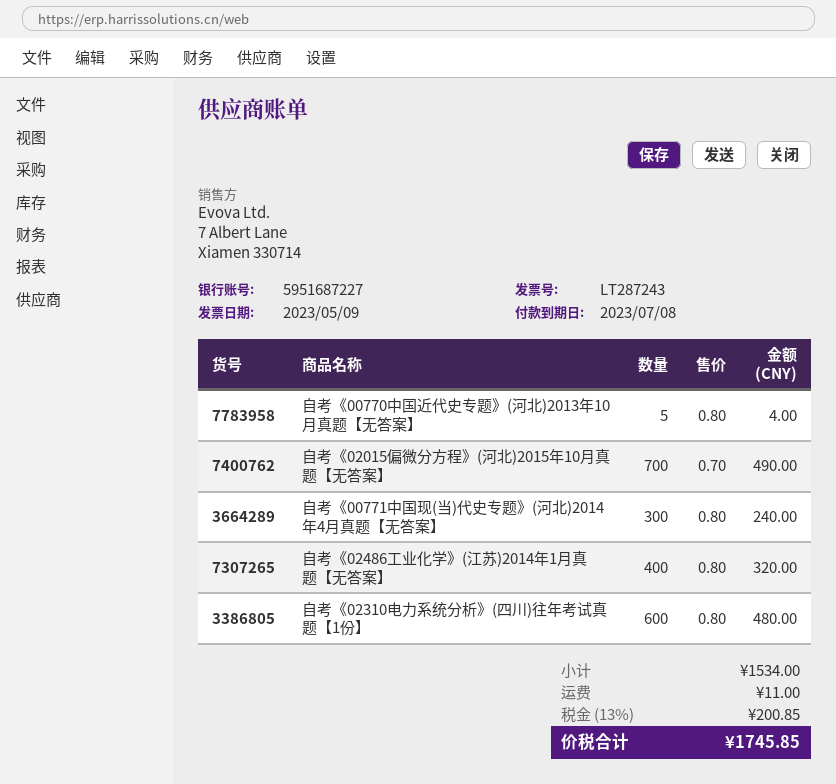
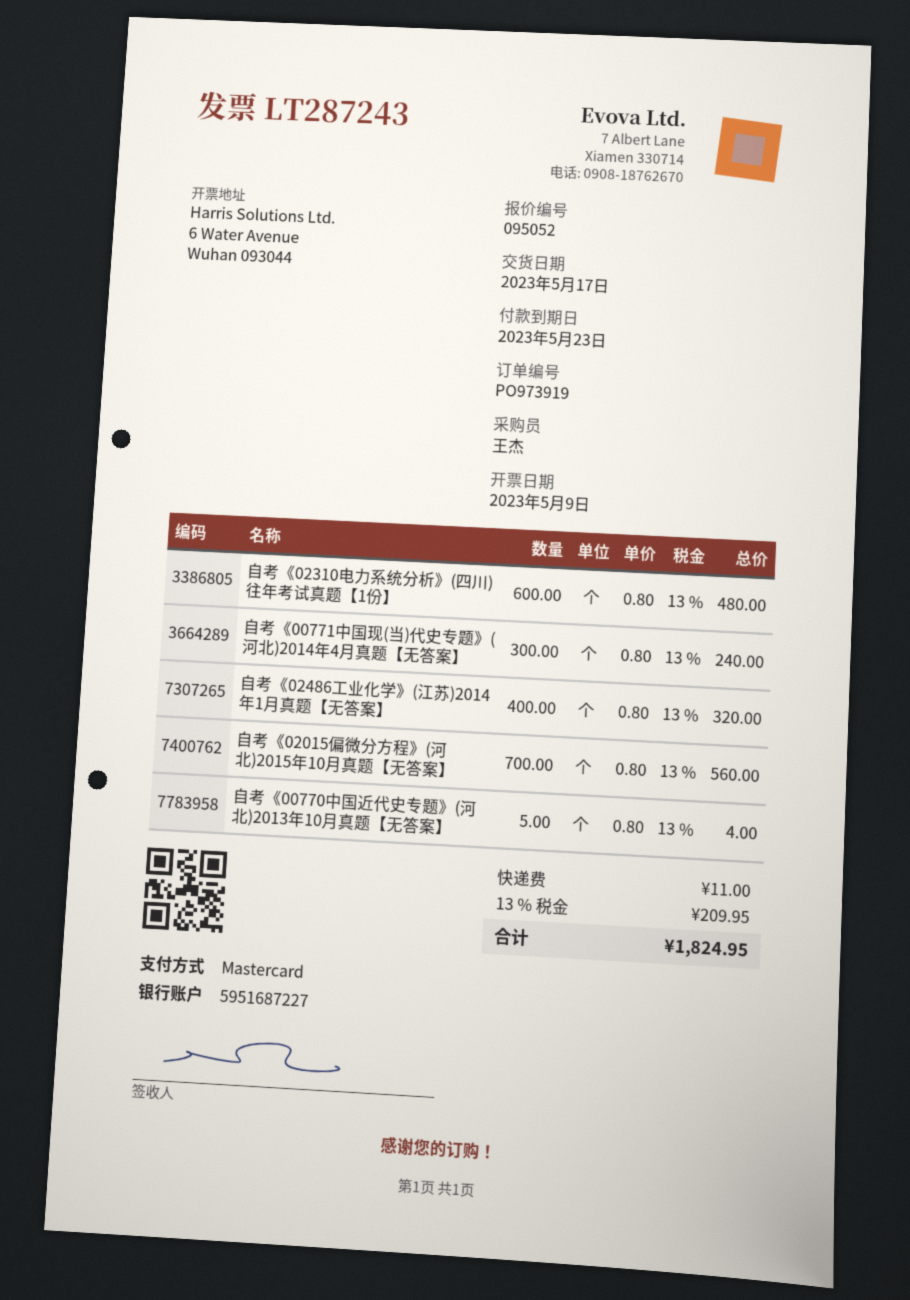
due date: 2023-07-08 -> 2023-05-23
自考《02015偏微分方程》(河北)2015年10月真题【无答案】: 700 x 0.70 = 490.00 -> 700 x 0.80 = 560.00
tax: 13% = 200.85 -> 13% = 209.95
total: 1745.85 -> 1824.95

